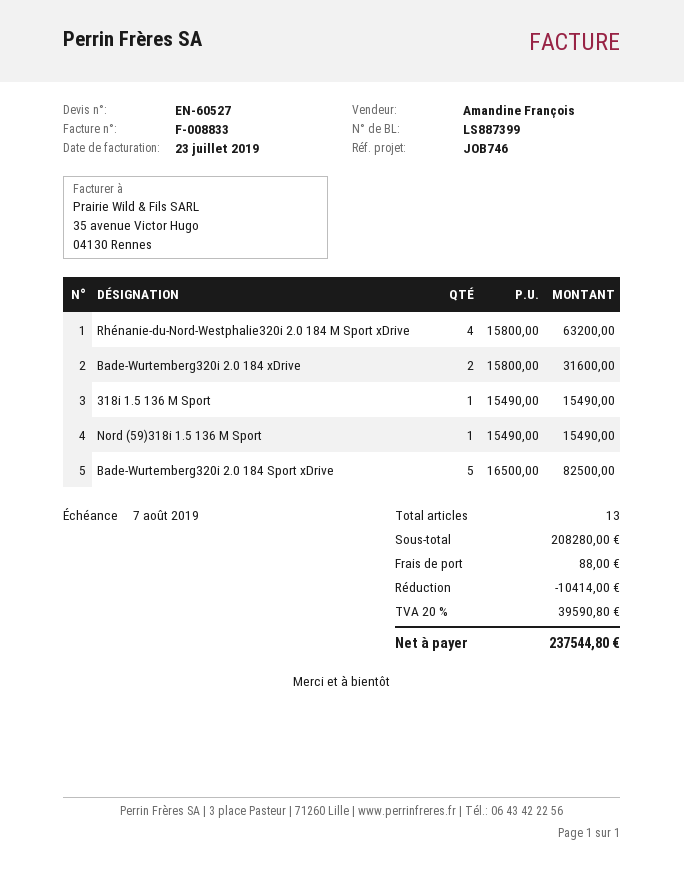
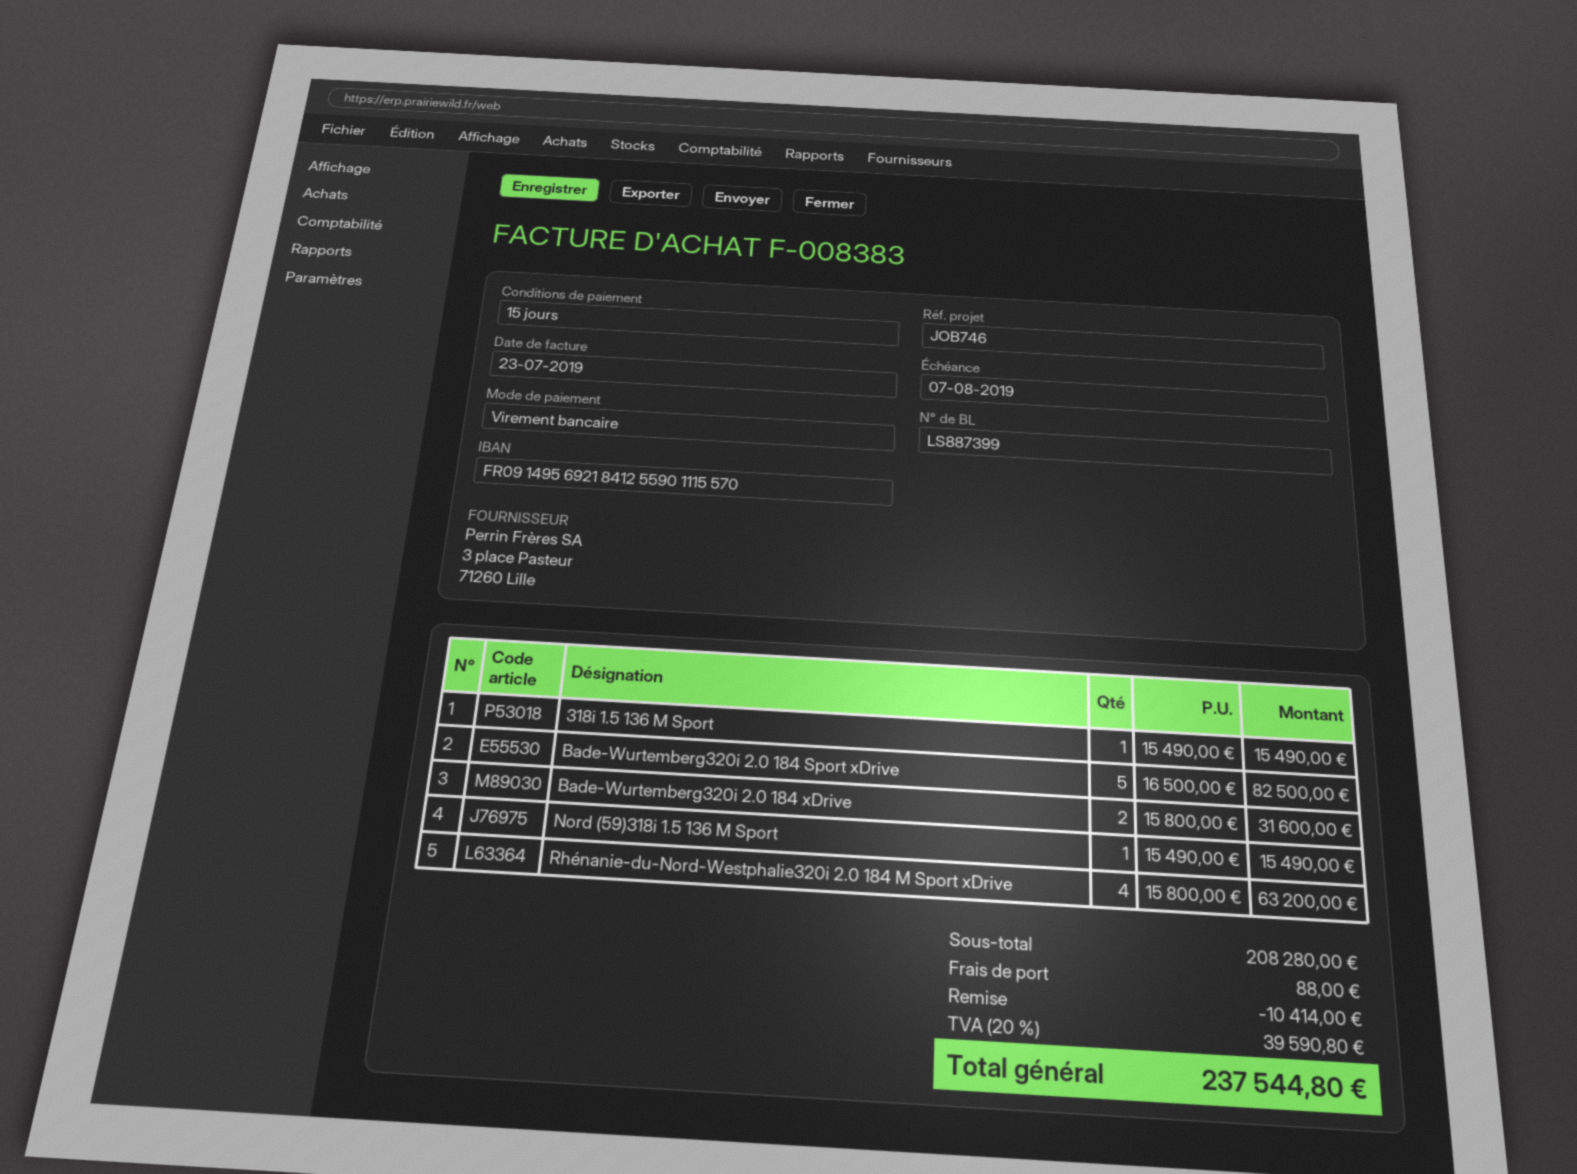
invoice number: F-008833 -> F-008383

